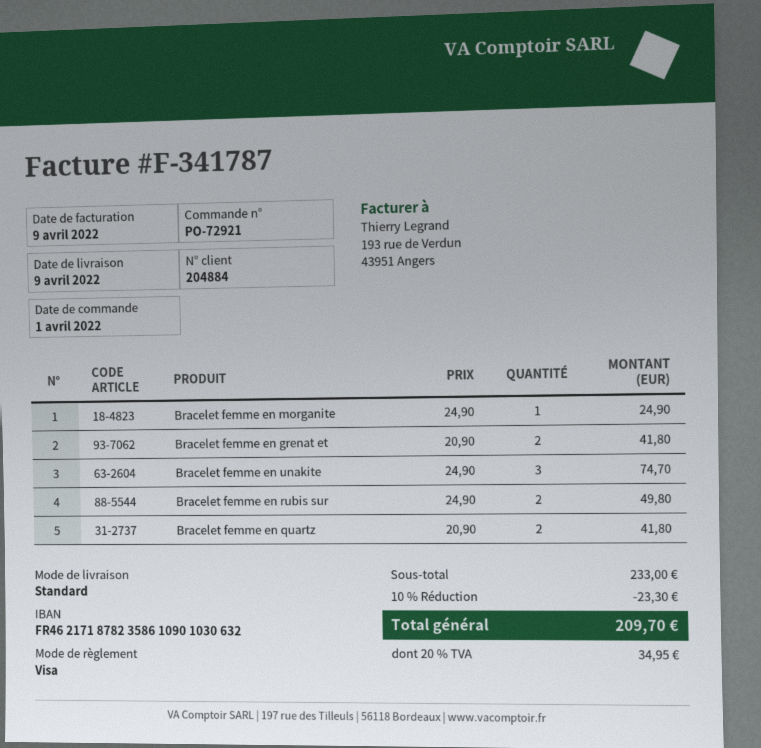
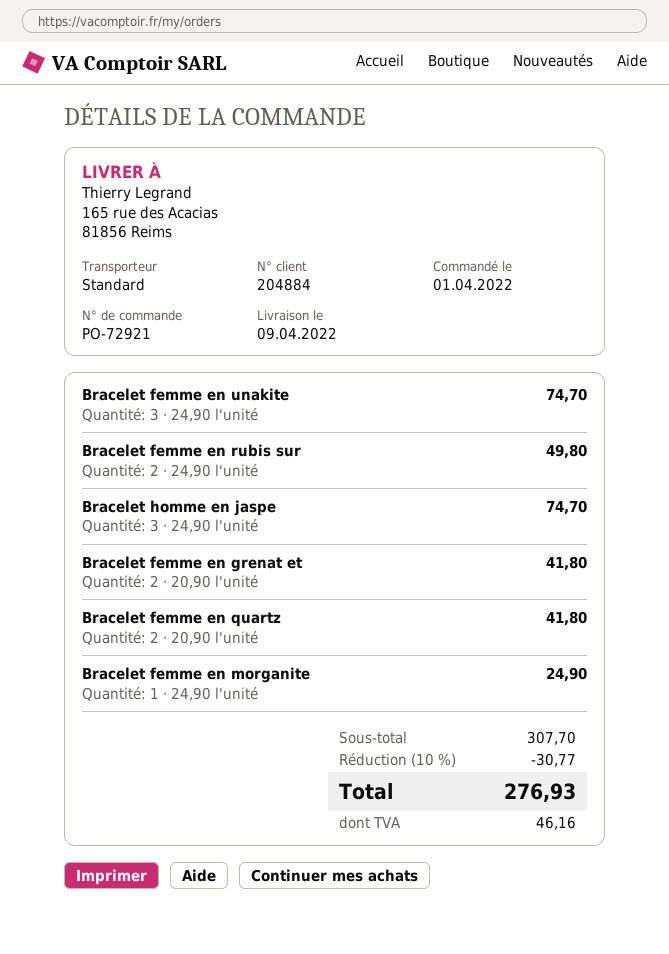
Bracelet homme en jaspe: none -> 3 x 24.90 = 74.70
subtotal: 233.00 -> 307.70
discount: 10% = 23.30 -> 10% = 30.77
tax: 34.95 -> 46.16
total: 209.70 -> 276.93

